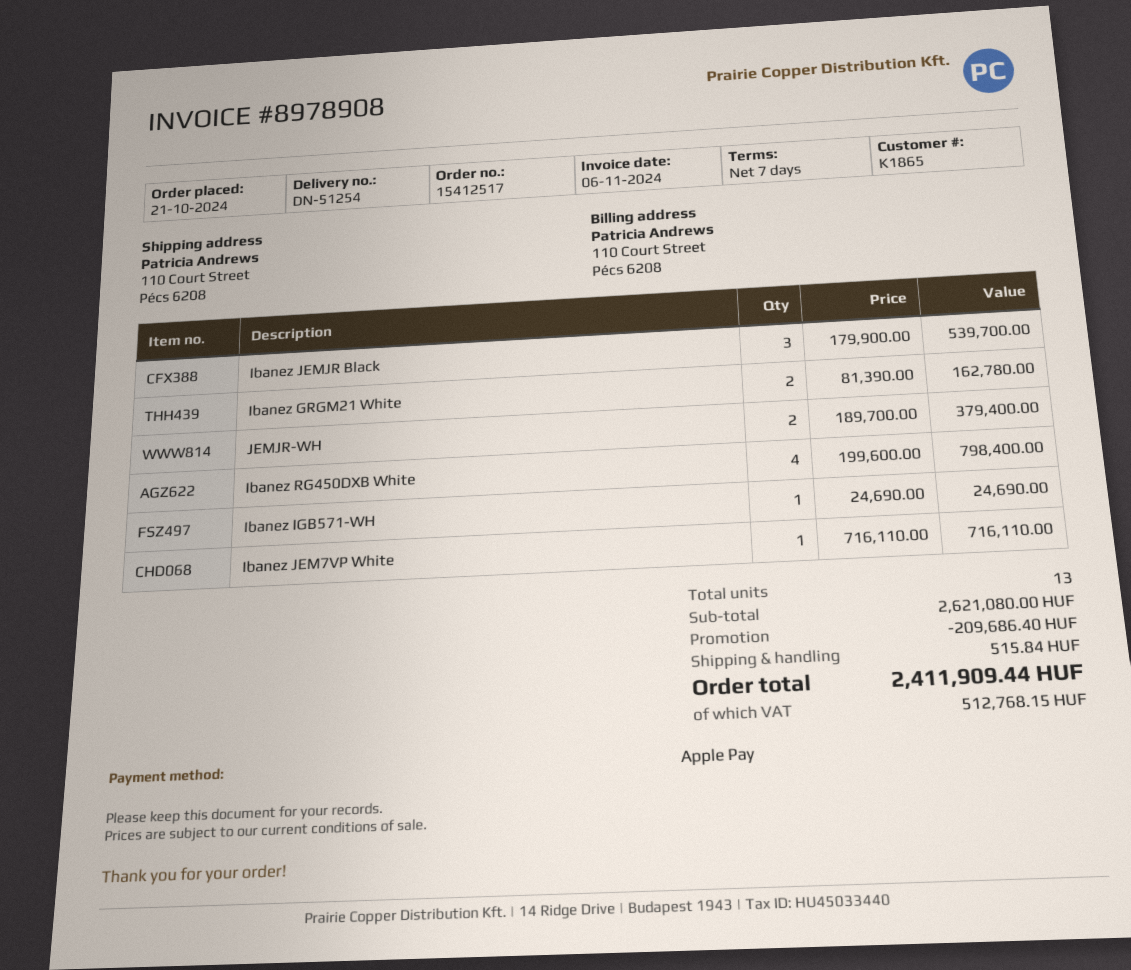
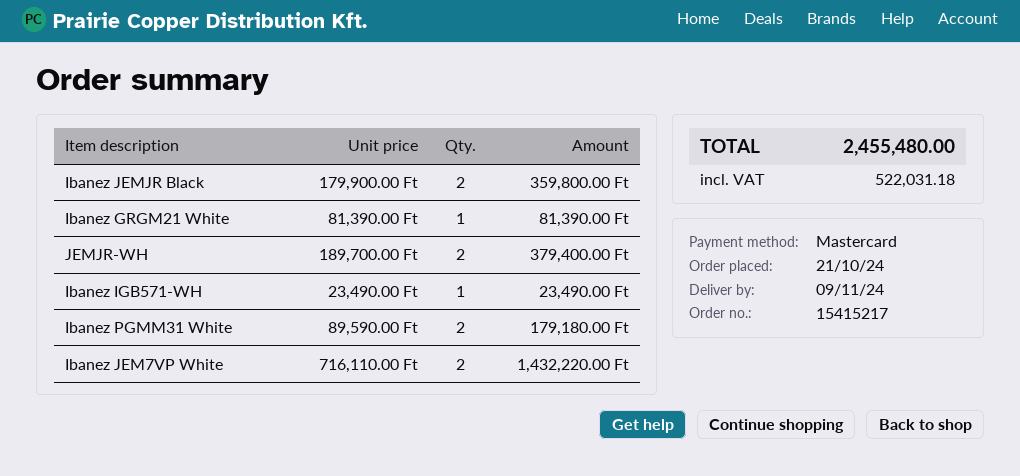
order number: 15412517 -> 15415217
payment method: Apple Pay -> Mastercard
Ibanez JEMJR Black: 3 x 179900.00 = 539700.00 -> 2 x 179900.00 = 359800.00
Ibanez GRGM21 White: 2 x 81390.00 = 162780.00 -> 1 x 81390.00 = 81390.00
Ibanez RG450DXB White: 4 x 199600.00 = 798400.00 -> none
Ibanez IGB571-WH: 1 x 24690.00 = 24690.00 -> 1 x 23490.00 = 23490.00
Ibanez JEM7VP White: 1 x 716110.00 = 716110.00 -> 2 x 716110.00 = 1432220.00
Ibanez PGMM31 White: none -> 2 x 89590.00 = 179180.00
discount: 209686.40 -> none
shipping: 515.84 -> none
tax: 512768.15 -> 522031.18
total: 2411909.44 -> 2455480.00

